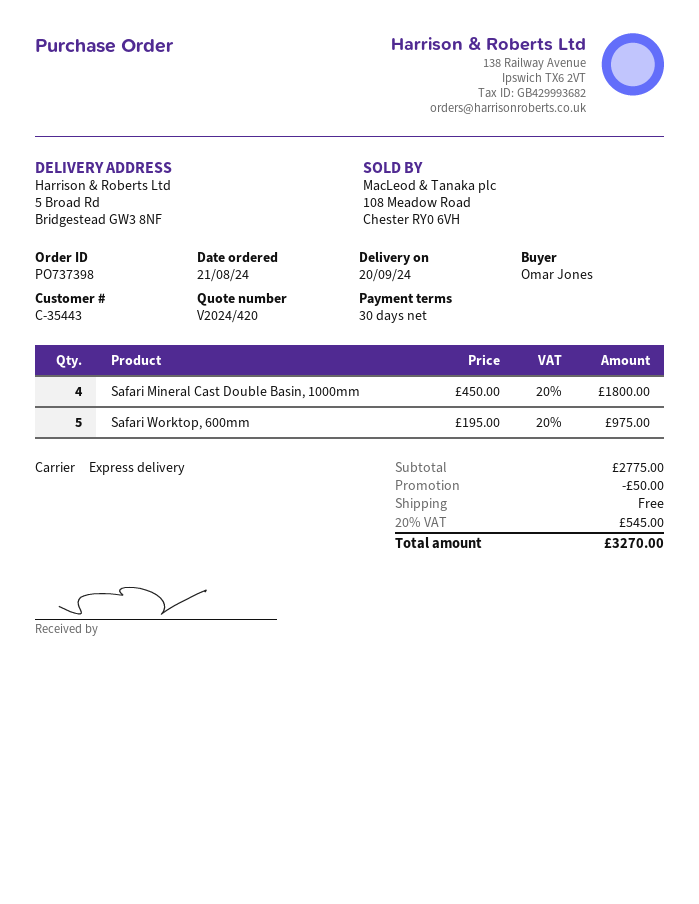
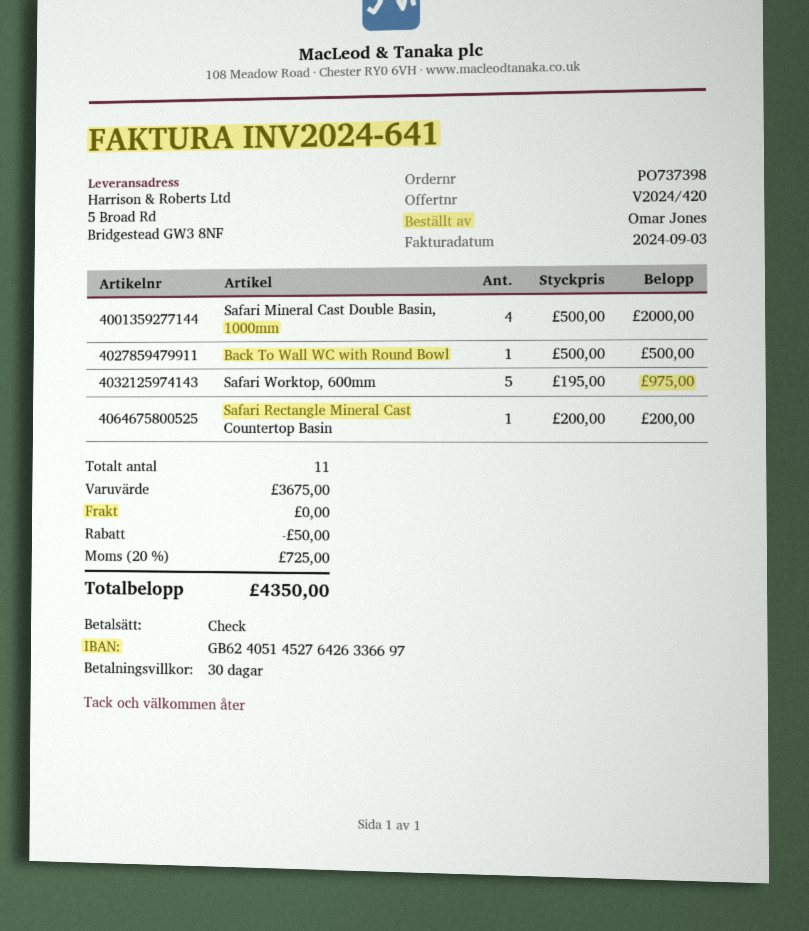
Safari Mineral Cast Double Basin, 1000mm: 4 x 450.00 = 1800.00 -> 4 x 500.00 = 2000.00
Back To Wall WC with Round Bowl: none -> 1 x 500.00 = 500.00
Safari Rectangle Mineral Cast Countertop Basin: none -> 1 x 200.00 = 200.00
subtotal: 2775.00 -> 3675.00
tax: 20% = 545.00 -> 20% = 725.00
total: 3270.00 -> 4350.00

